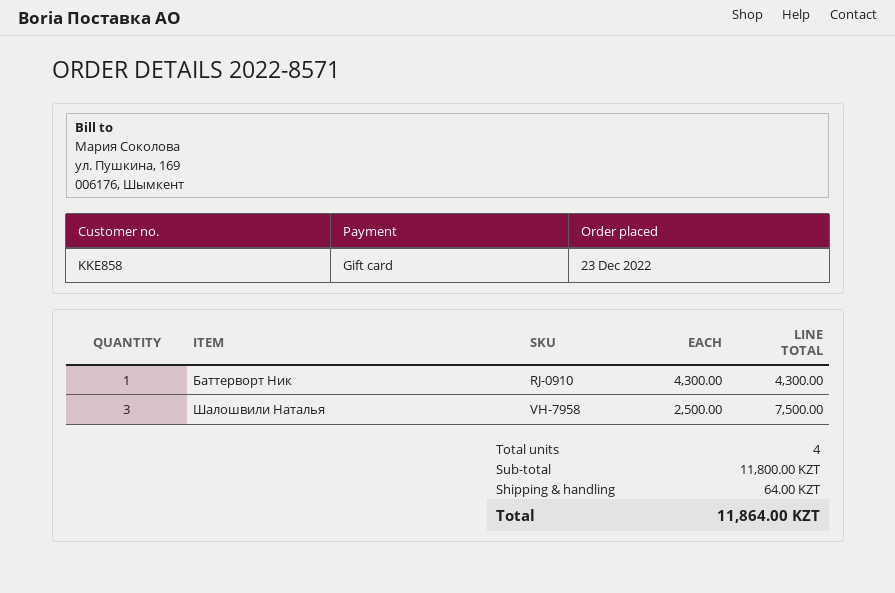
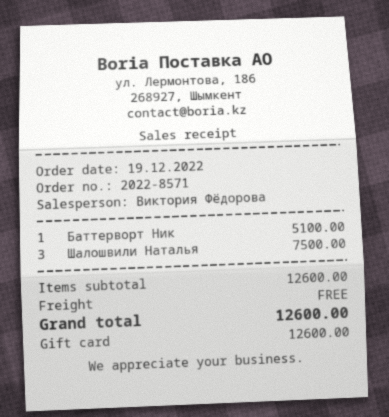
order date: 2022-12-23 -> 2022-12-19
Баттерворт Ник: 1 for 4300.00 -> 1 for 5100.00
subtotal: 11800.00 -> 12600.00
shipping: 64.00 -> 0.00
total: 11864.00 -> 12600.00

